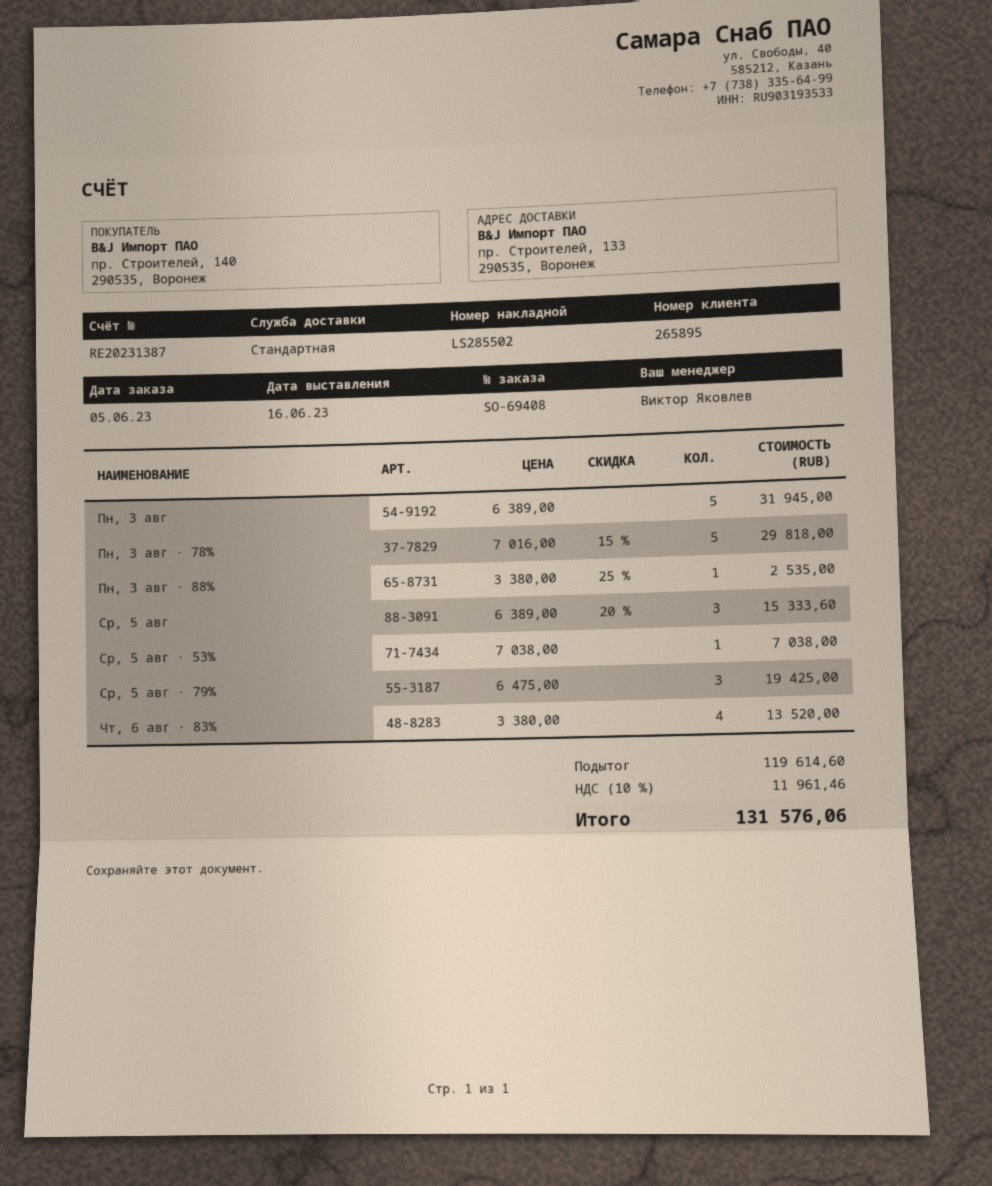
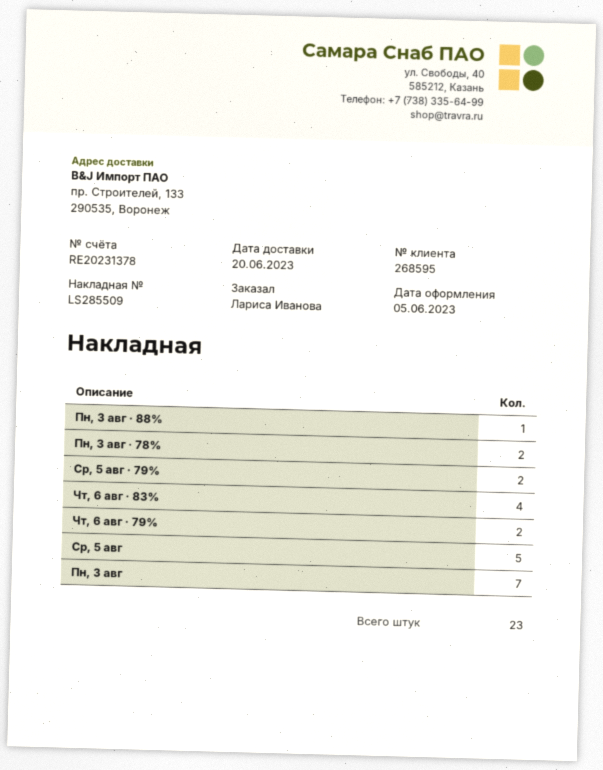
delivery note number: LS285502 -> LS285509
invoice number: RE20231387 -> RE20231378
customer number: 265895 -> 268595
Пн, 3 авг: 5 -> 7
Пн, 3 авг · 78%: 5 -> 2
Ср, 5 авг: 3 -> 5
Ср, 5 авг · 53%: 1 -> none
Ср, 5 авг · 79%: 3 -> 2
Чт, 6 авг · 79%: none -> 2

